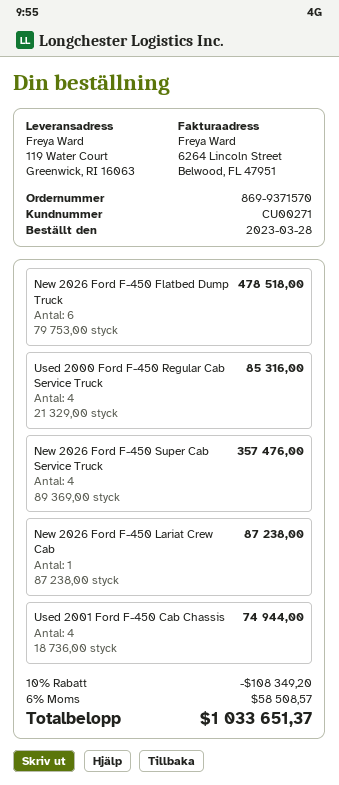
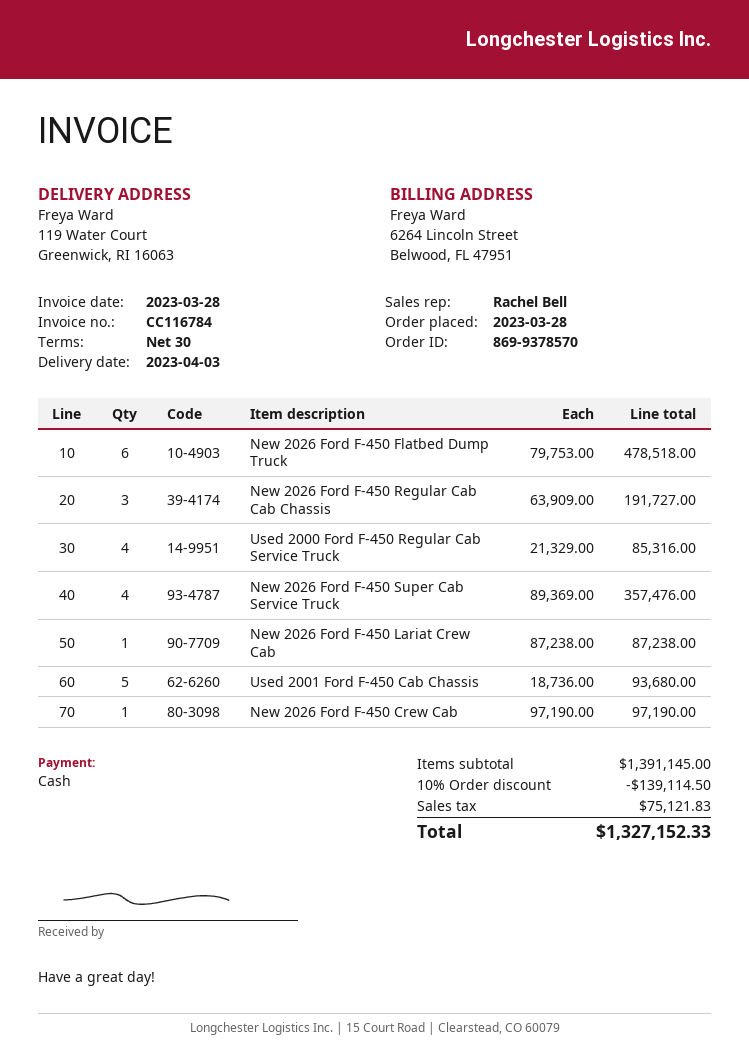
order number: 869-9371570 -> 869-9378570
Used 2001 Ford F-450 Cab Chassis: 4 x 18736.00 = 74944.00 -> 5 x 18736.00 = 93680.00
New 2026 Ford F-450 Regular Cab Cab Chassis: none -> 3 x 63909.00 = 191727.00
New 2026 Ford F-450 Crew Cab: none -> 1 x 97190.00 = 97190.00
discount: 10% = 108349.20 -> 10% = 139114.50
tax: 58508.57 -> 75121.83
total: 1033651.37 -> 1327152.33

